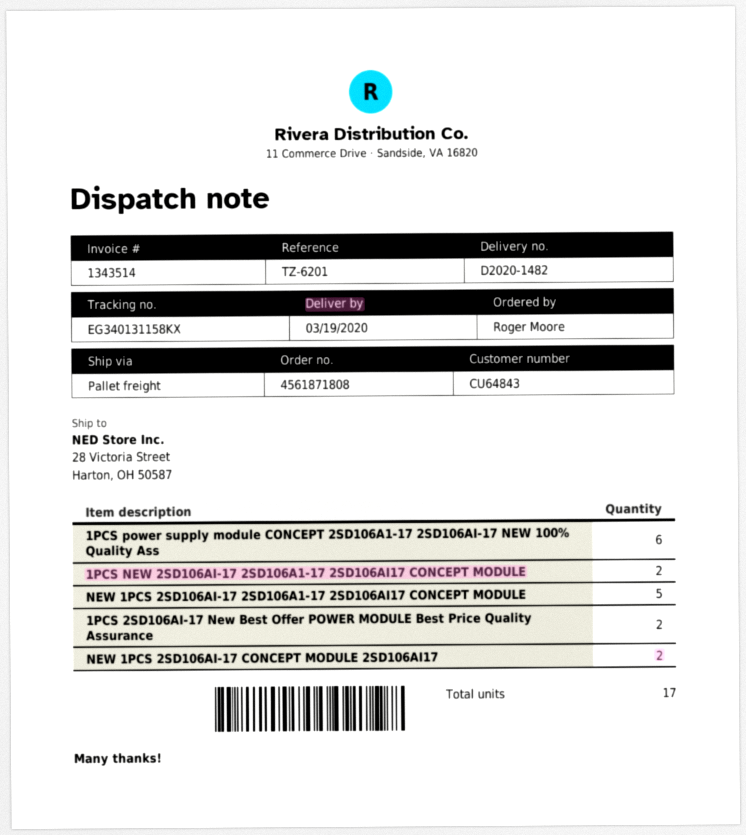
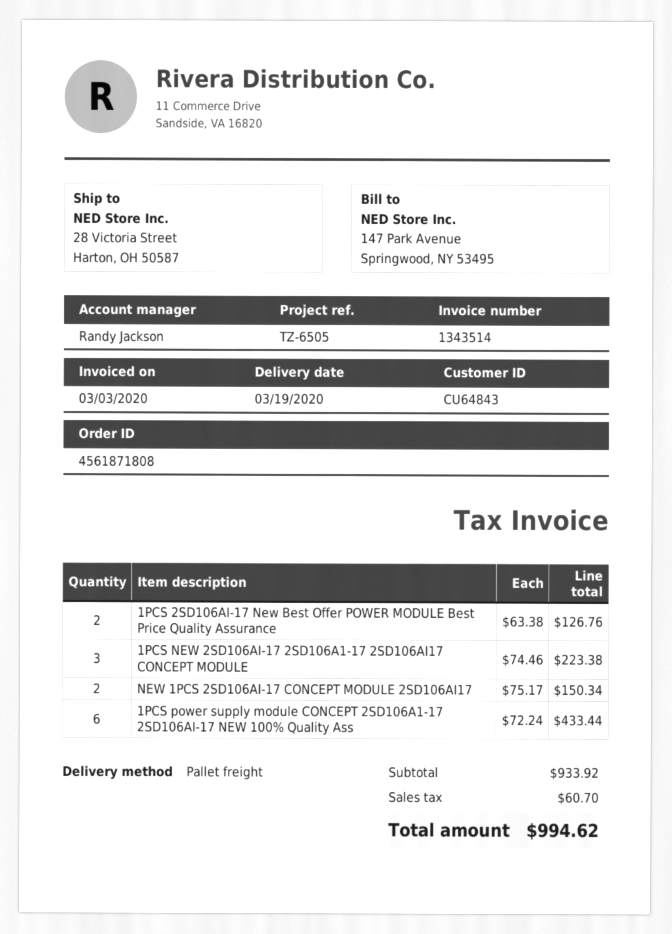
reference: TZ-6201 -> TZ-6505
1PCS NEW 2SD106AI-17 2SD106A1-17 2SD106AI17 CONCEPT MODULE: 2 -> 3
NEW 1PCS 2SD106AI-17 2SD106A1-17 2SD106AI17 CONCEPT MODULE: 5 -> none

